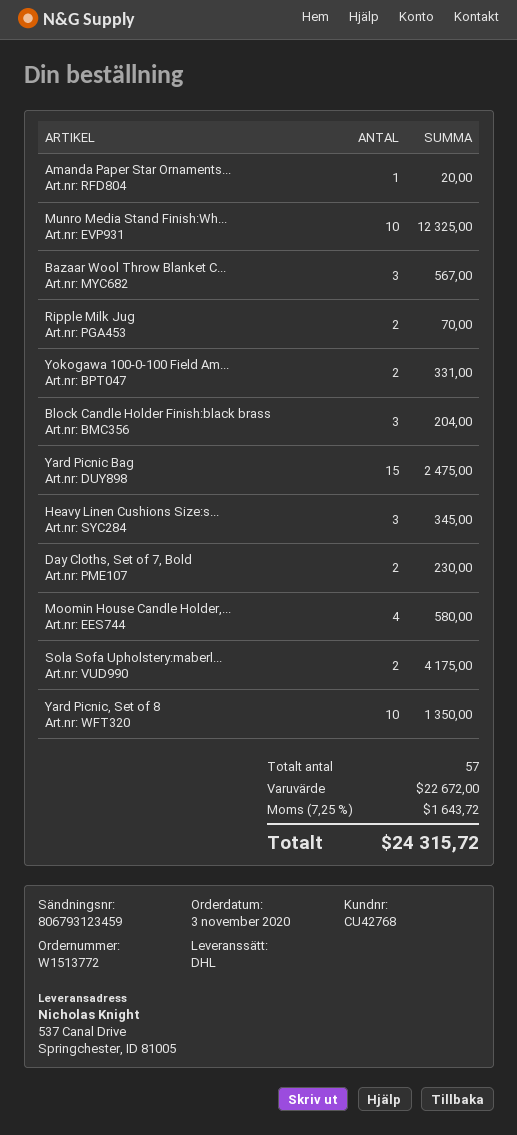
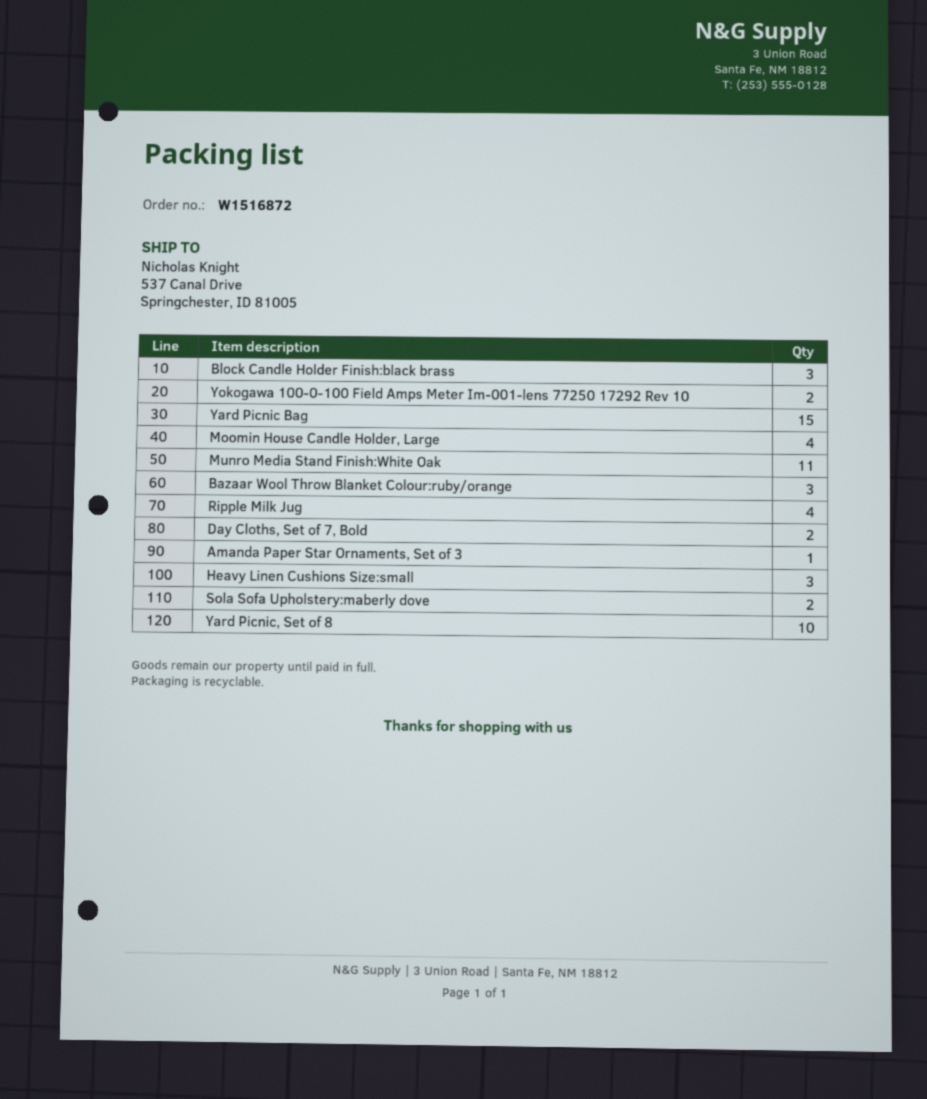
order number: W1513772 -> W1516872
Munro Media Stand Finish:Wh...: 10 -> 11
Ripple Milk Jug: 2 -> 4

